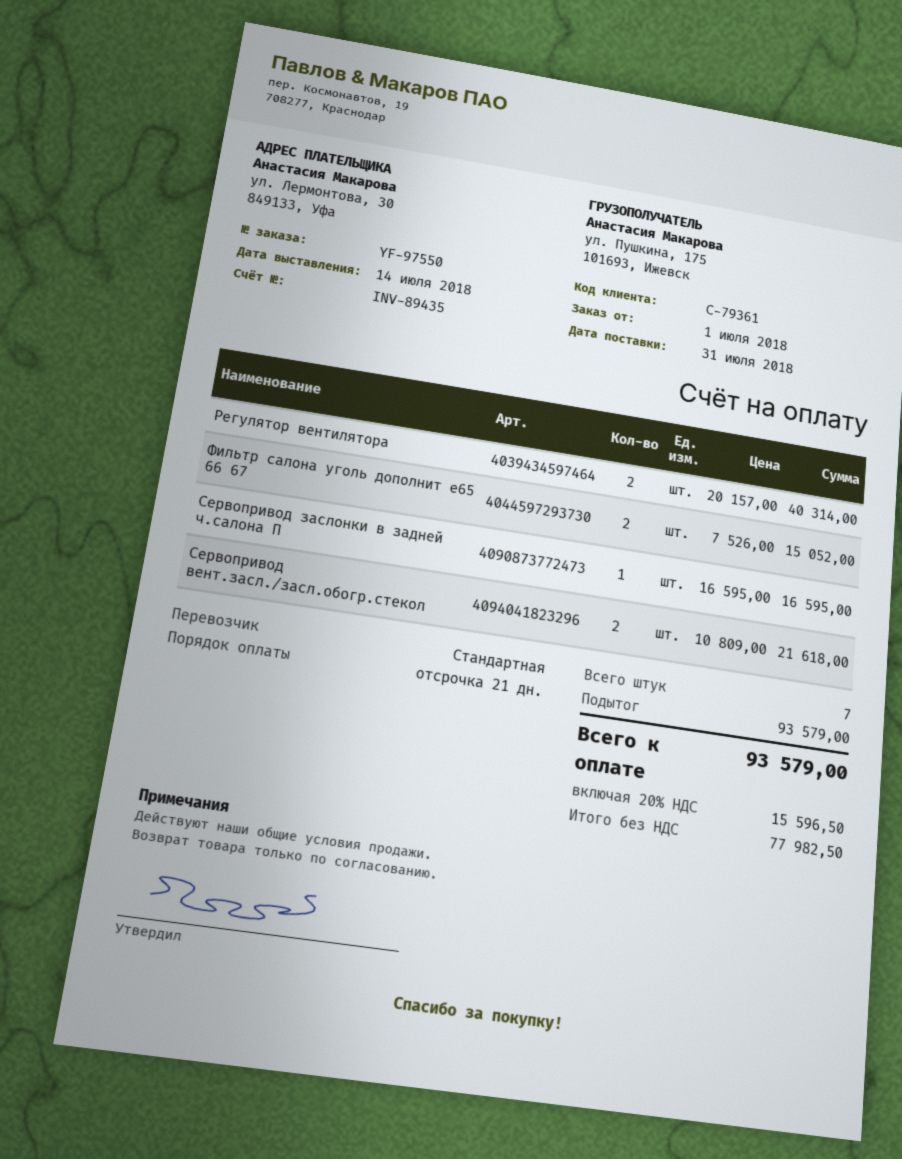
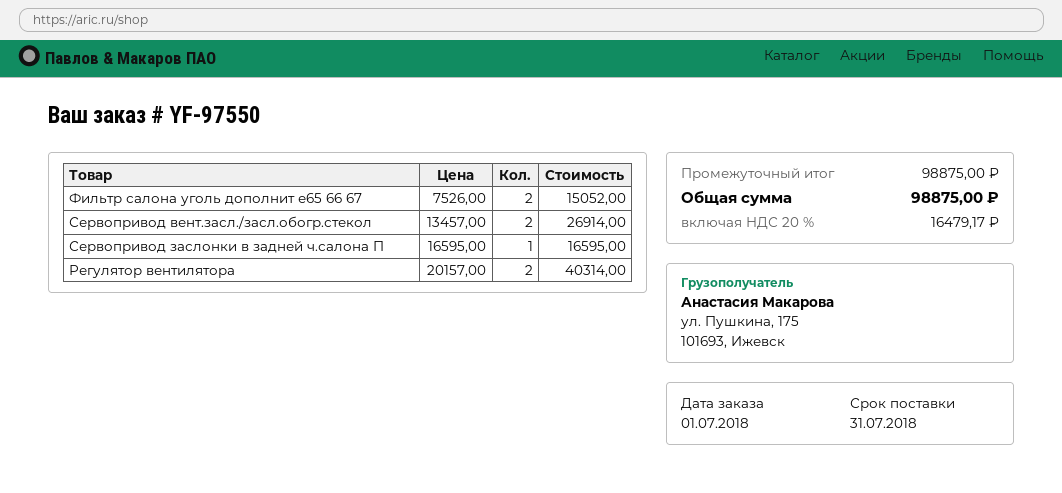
Сервопривод вент.засл./засл.обогр.стекол: 2 x 10809.00 = 21618.00 -> 2 x 13457.00 = 26914.00
subtotal: 93579.00 -> 98875.00
tax: 20% = 15596.50 -> 20% = 16479.17
total: 93579.00 -> 98875.00

